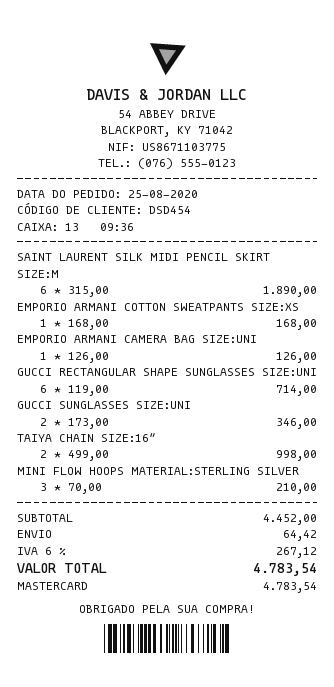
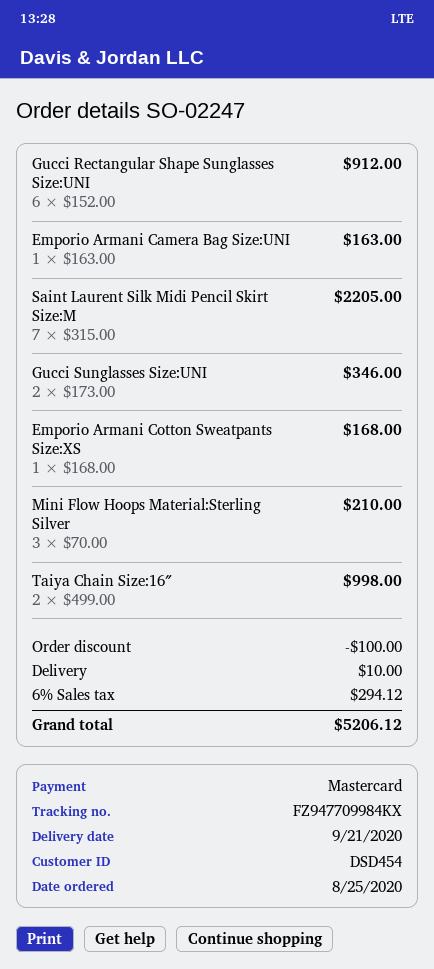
SAINT LAURENT SILK MIDI PENCIL SKIRT SIZE:M: 6 x 315.00 = 1890.00 -> 7 x 315.00 = 2205.00
EMPORIO ARMANI CAMERA BAG SIZE:UNI: 1 x 126.00 = 126.00 -> 1 x 163.00 = 163.00
GUCCI RECTANGULAR SHAPE SUNGLASSES SIZE:UNI: 6 x 119.00 = 714.00 -> 6 x 152.00 = 912.00
discount: none -> 100.00
shipping: 64.42 -> 10.00
tax: 6% = 267.12 -> 6% = 294.12
total: 4783.54 -> 5206.12

